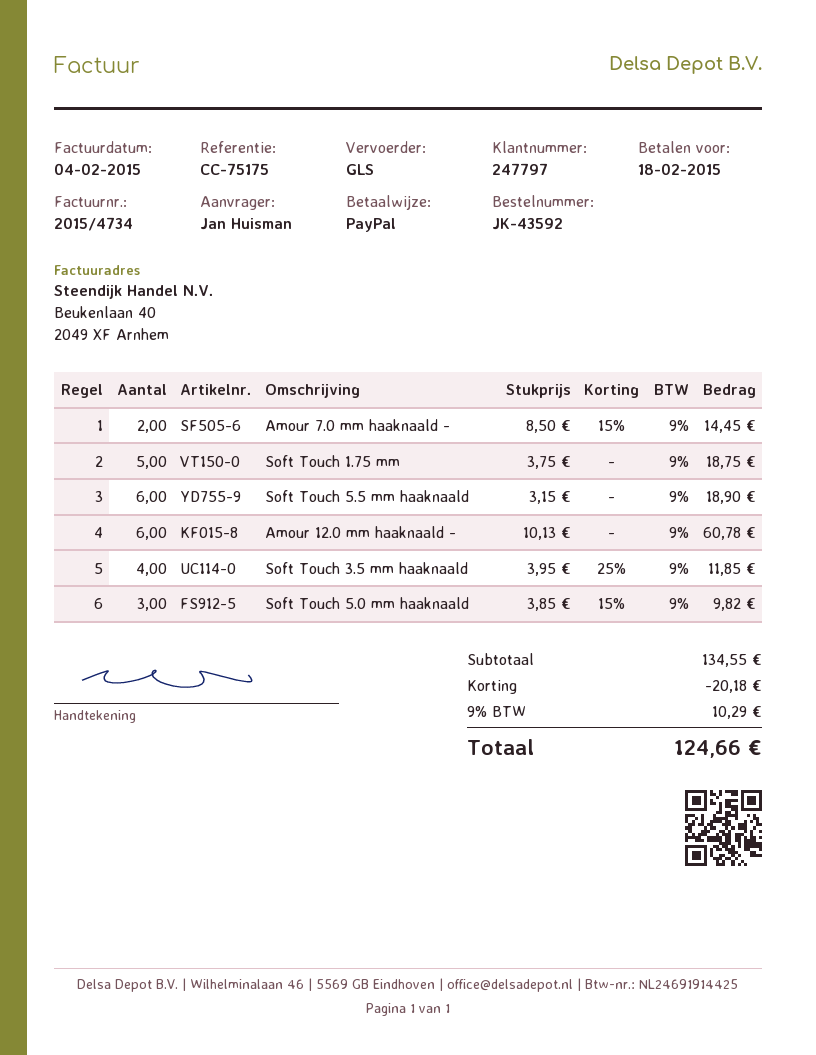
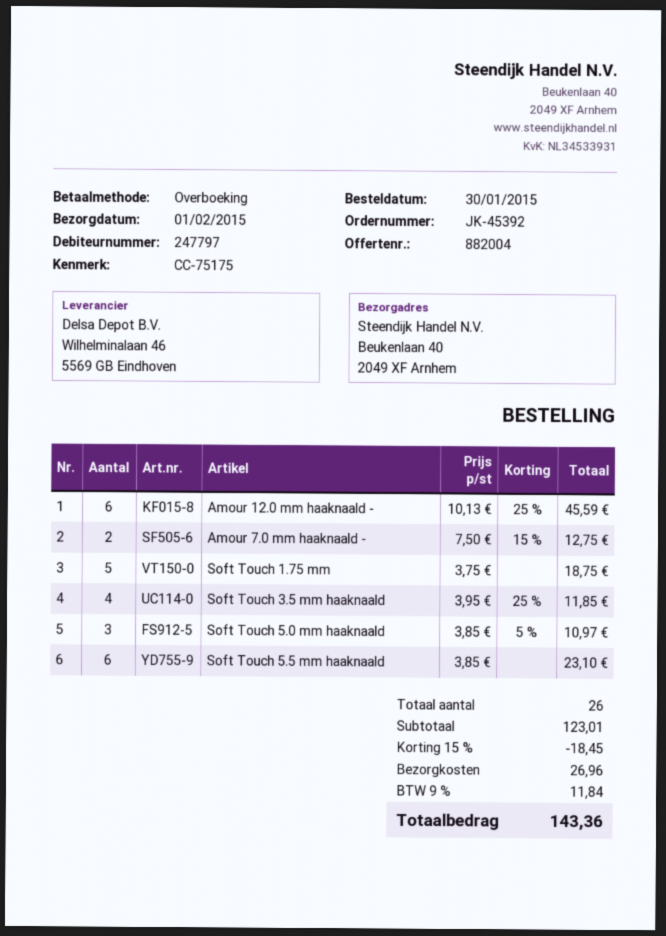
order number: JK-43592 -> JK-45392
payment method: PayPal -> bank transfer
Amour 7.0 mm haaknaald -: 2 x 8.50 - 15% = 14.45 -> 2 x 7.50 - 15% = 12.75
Soft Touch 5.5 mm haaknaald: 6 x 3.15 = 18.90 -> 6 x 3.85 = 23.10
Amour 12.0 mm haaknaald -: 6 x 10.13 = 60.78 -> 6 x 10.13 - 25% = 45.59
Soft Touch 5.0 mm haaknaald: 3 x 3.85 - 15% = 9.82 -> 3 x 3.85 - 5% = 10.97
subtotal: 134.55 -> 123.01
discount: 20.18 -> 18.45
shipping: none -> 26.96
tax: 9% = 10.29 -> 9% = 11.84
total: 124.66 -> 143.36

